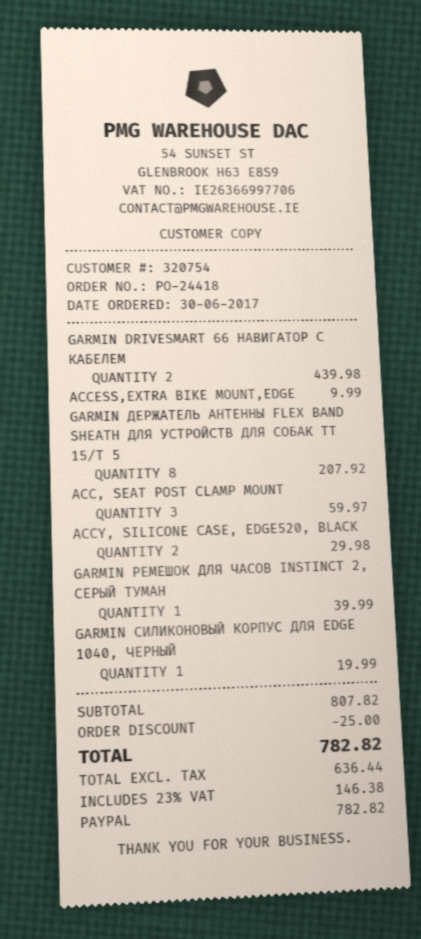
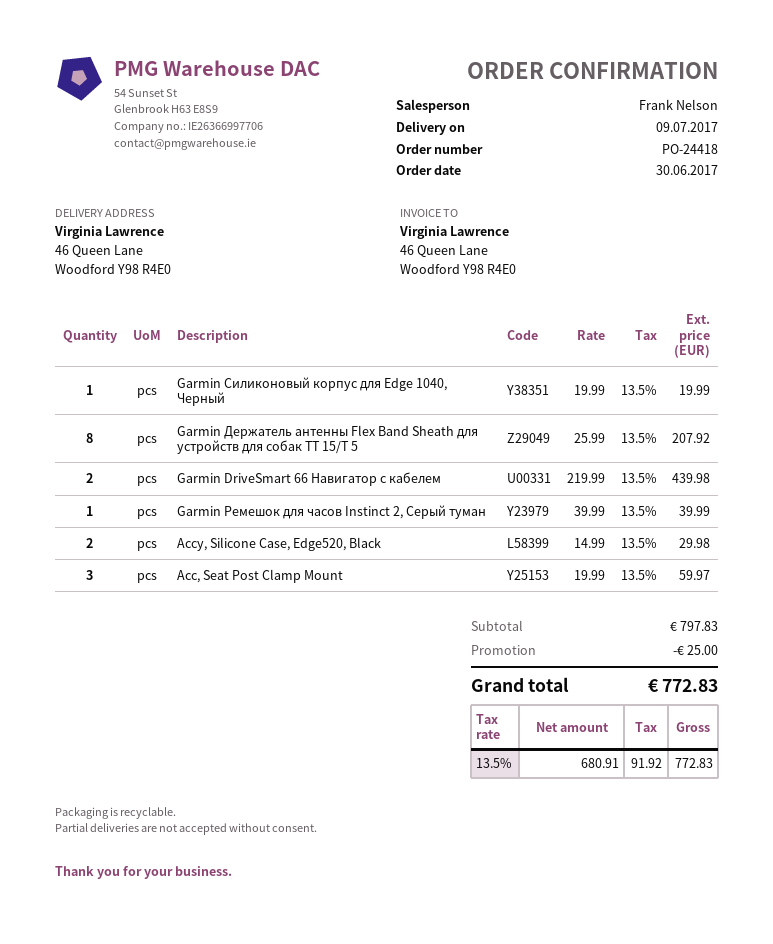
ACCESS,EXTRA BIKE MOUNT,EDGE: 1 for 9.99 -> none
subtotal: 807.82 -> 797.83
net: 636.44 -> 680.91
tax: 23% = 146.38 -> 13.5% = 91.92
total: 782.82 -> 772.83

